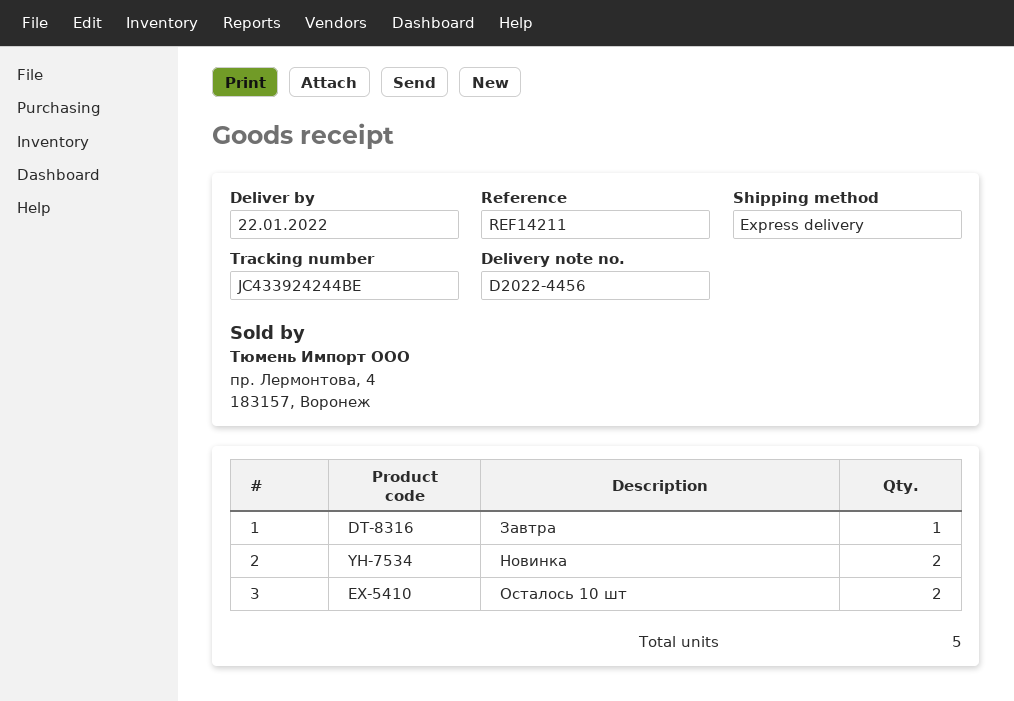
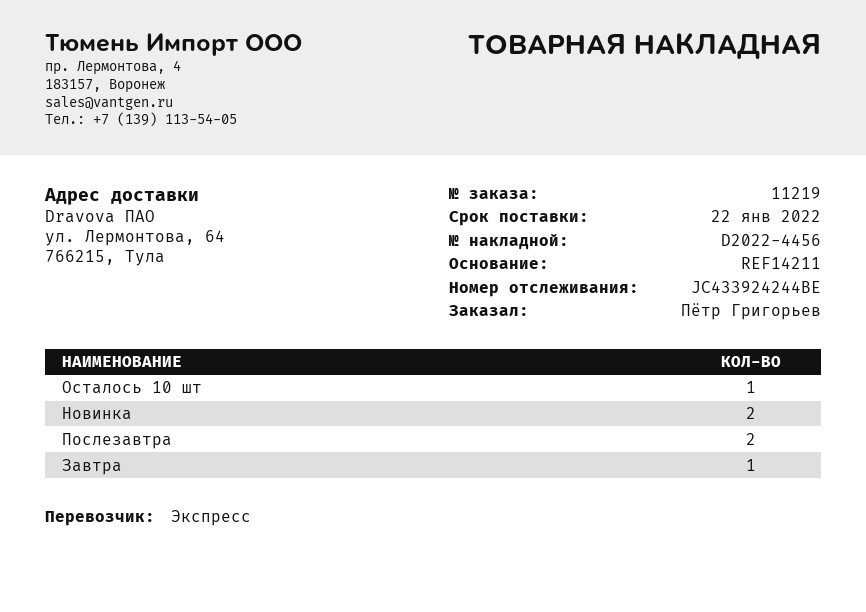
Осталось 10 шт: 2 -> 1
Послезавтра: none -> 2

